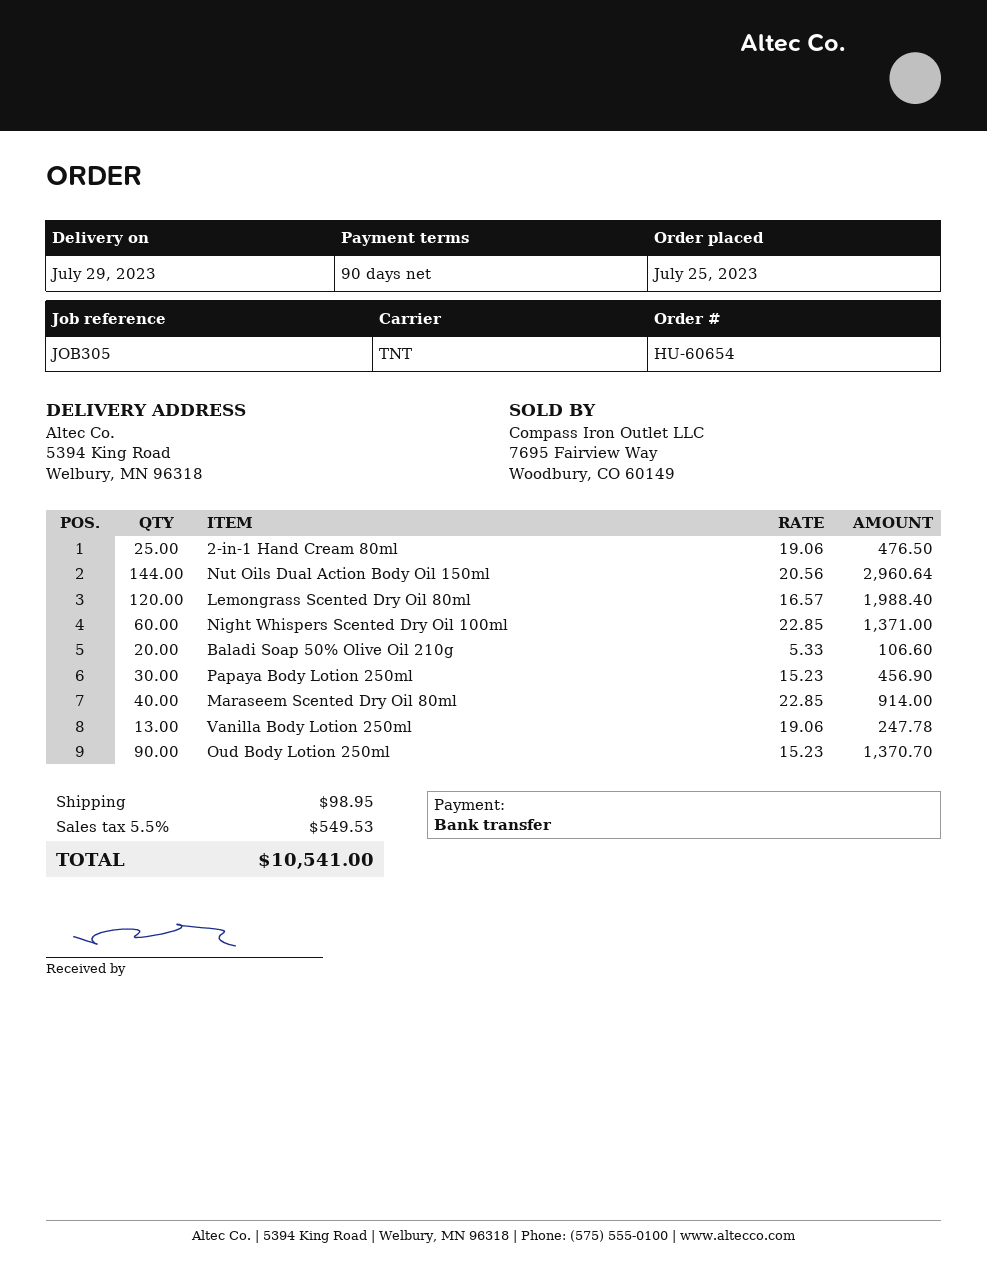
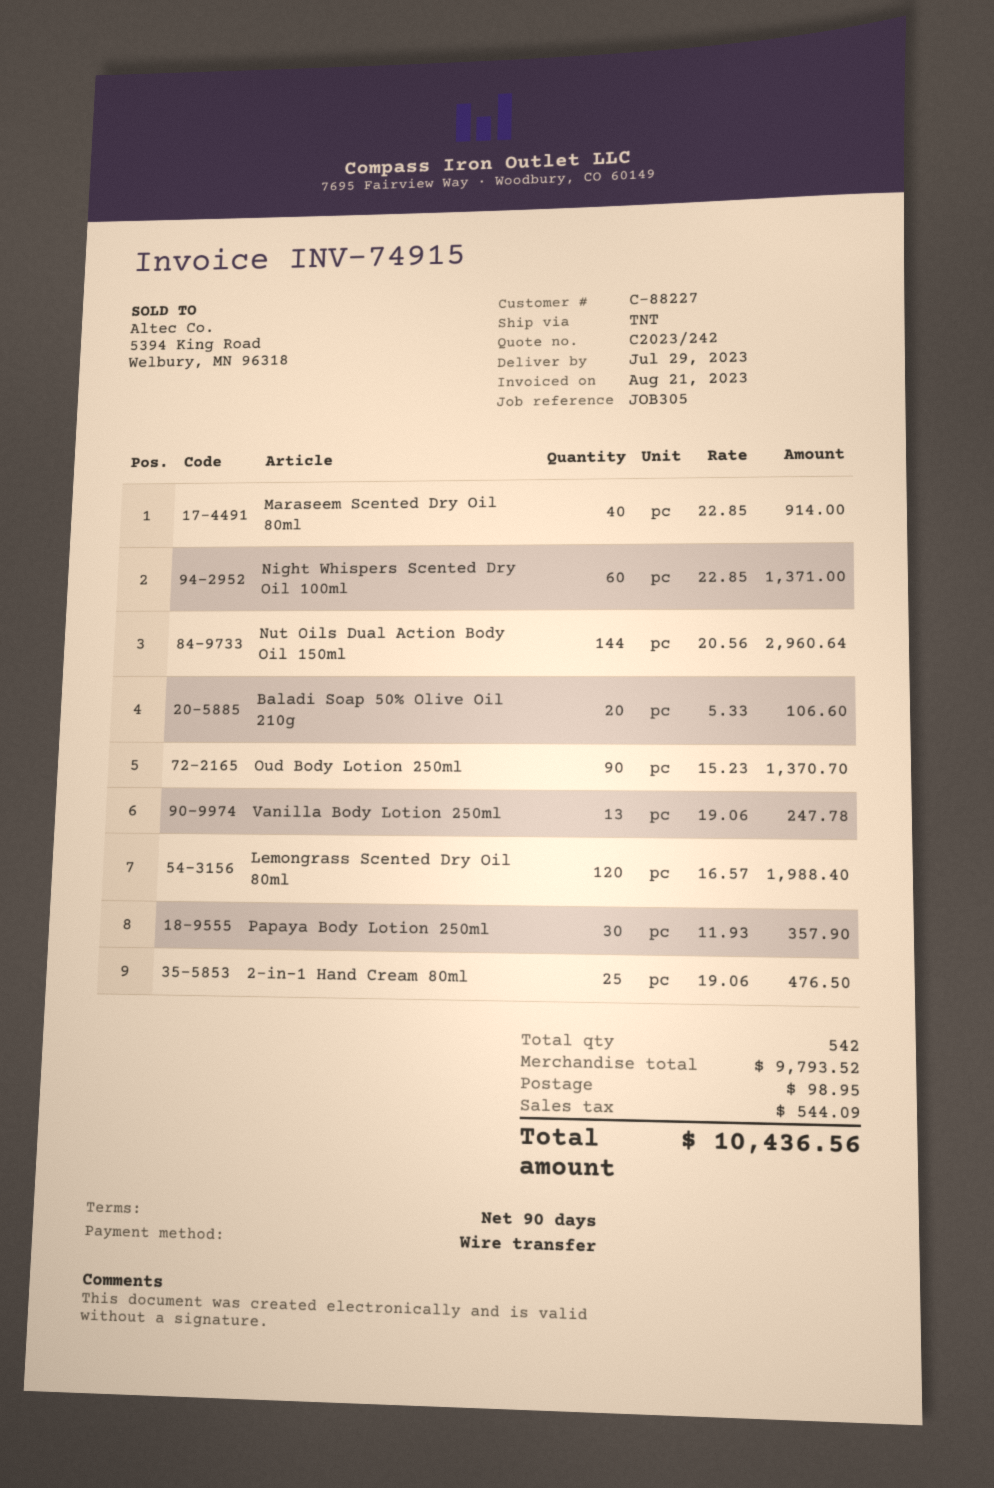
Papaya Body Lotion 250ml: 30 x 15.23 = 456.90 -> 30 x 11.93 = 357.90
tax: 549.53 -> 544.09
total: 10541.00 -> 10436.56

